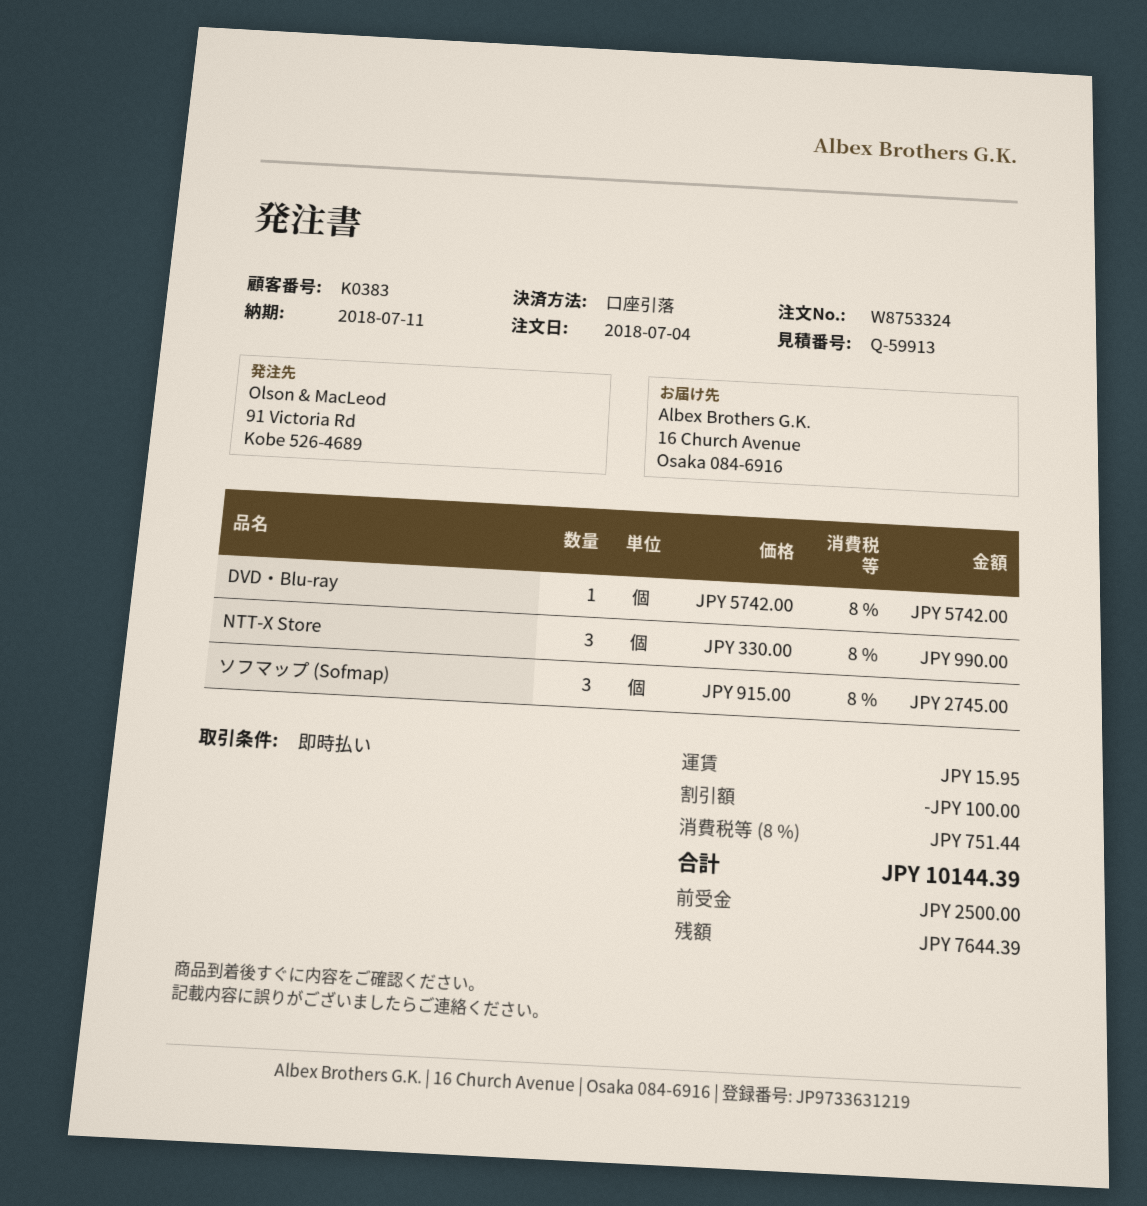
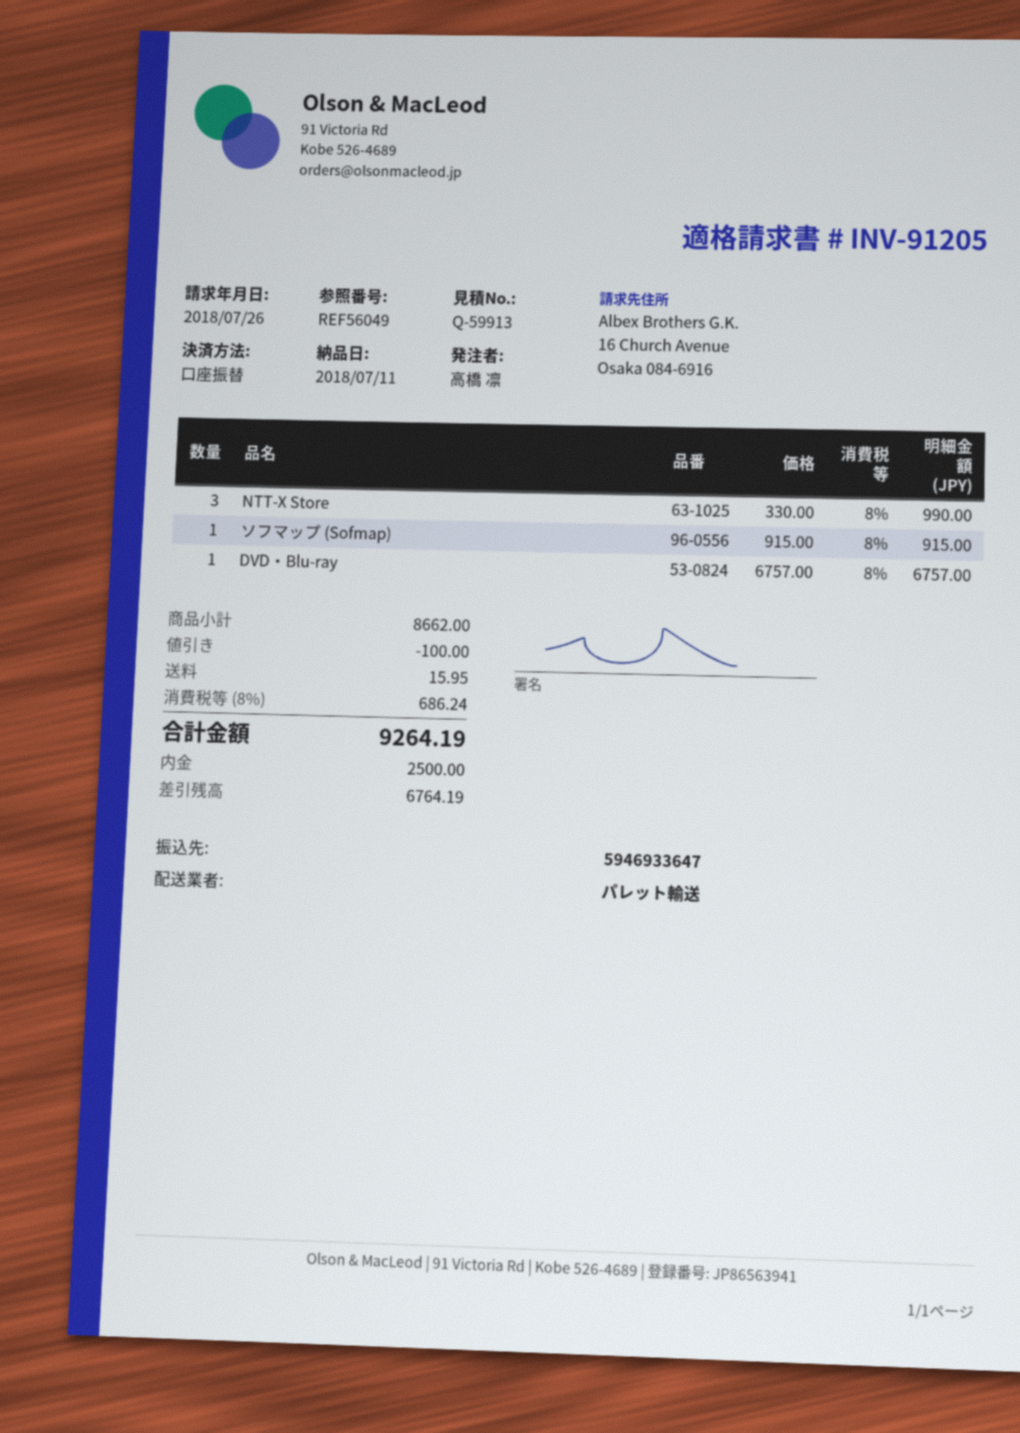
DVD・Blu-ray: 1 x 5742.00 = 5742.00 -> 1 x 6757.00 = 6757.00
ソフマップ (Sofmap): 3 x 915.00 = 2745.00 -> 1 x 915.00 = 915.00
tax: 8% = 751.44 -> 8% = 686.24
total: 10144.39 -> 9264.19
balance: 7644.39 -> 6764.19

